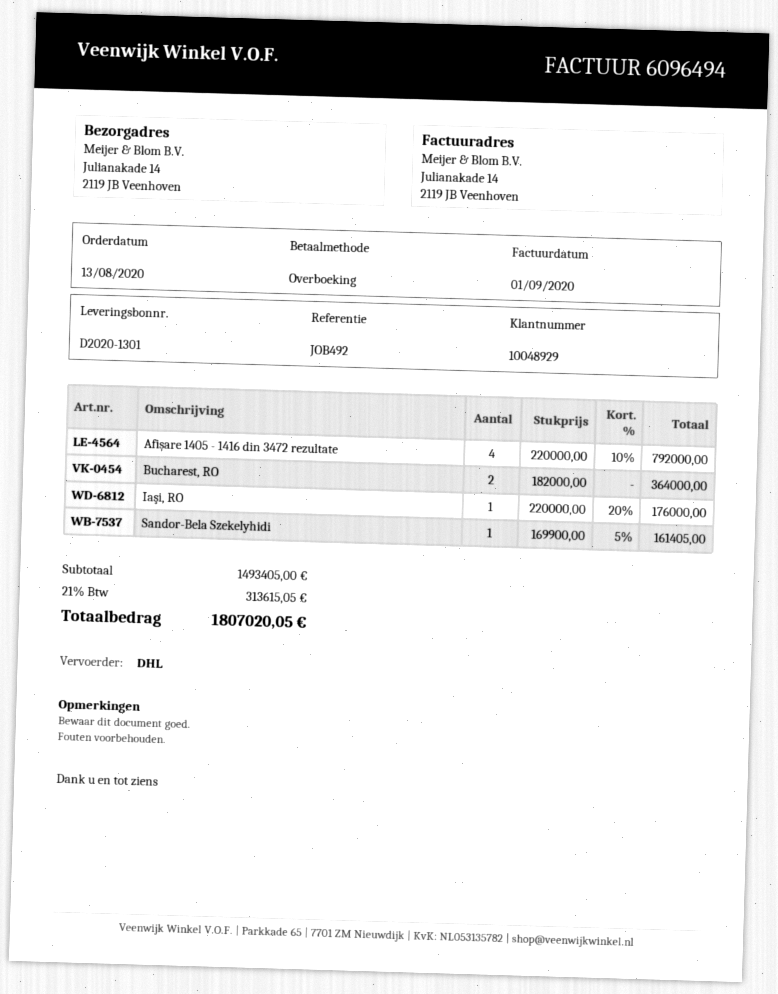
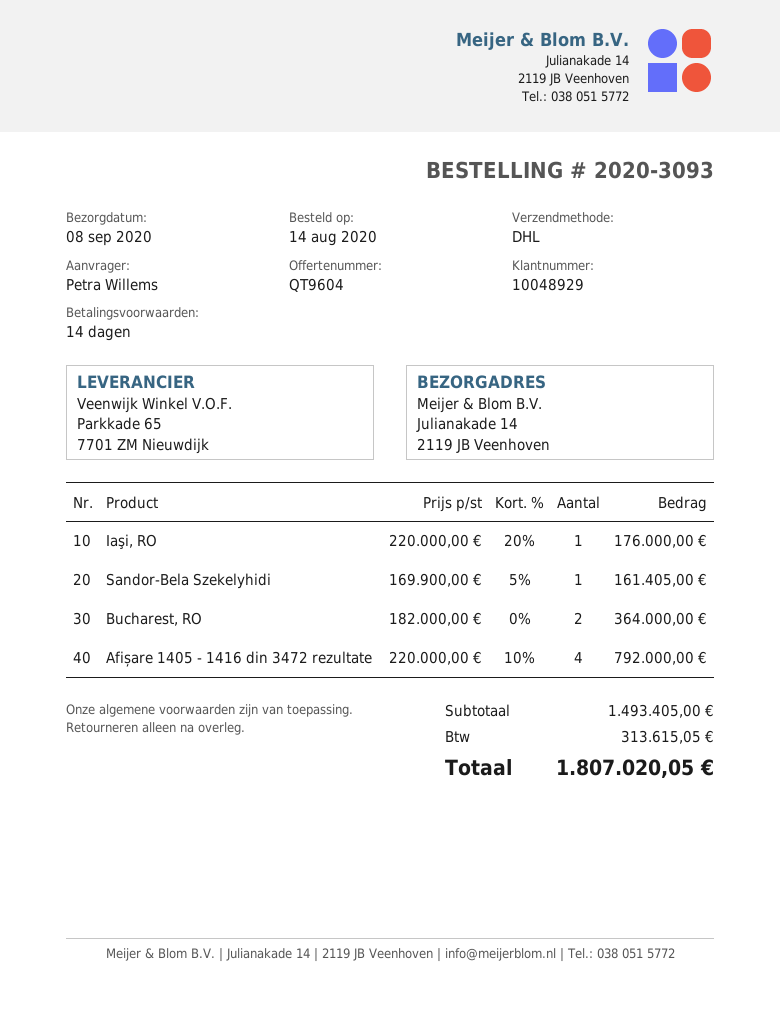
order date: 2020-08-13 -> 2020-08-14

